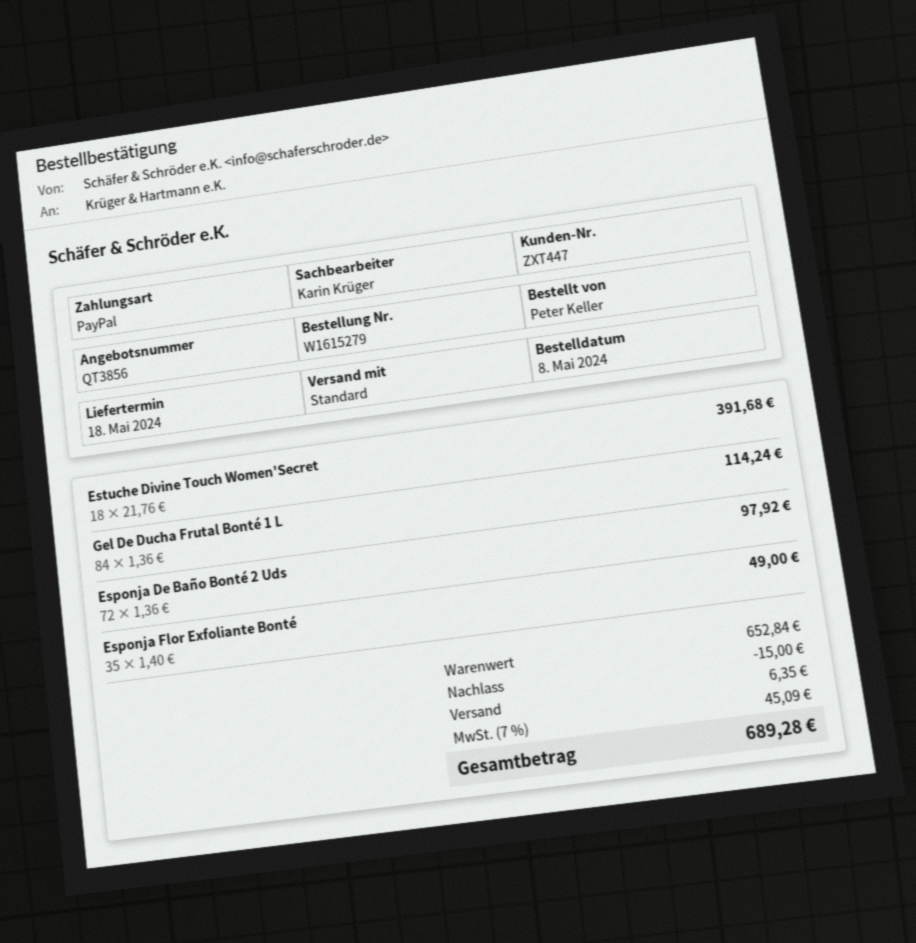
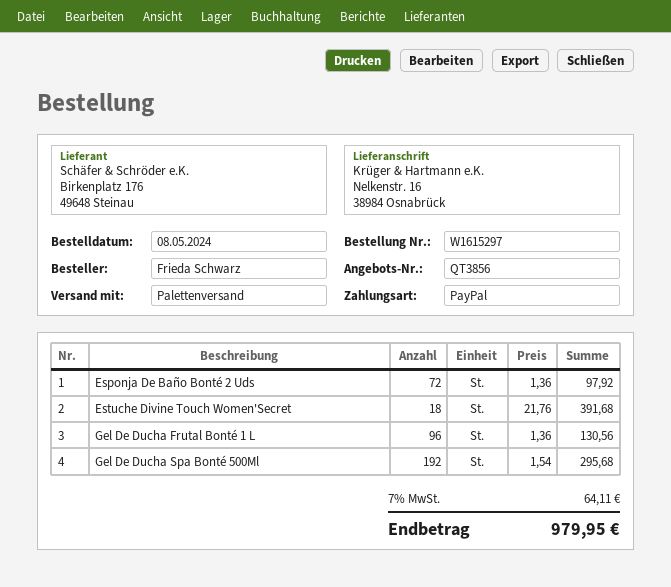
order number: W1615279 -> W1615297
ordered by: Peter Keller -> Frieda Schwarz
shipping method: standard -> pallet freight
Gel De Ducha Frutal Bonté 1 L: 84 x 1.36 = 114.24 -> 96 x 1.36 = 130.56
Esponja Flor Exfoliante Bonté: 35 x 1.40 = 49.00 -> none
Gel De Ducha Spa Bonté 500Ml: none -> 192 x 1.54 = 295.68
discount: 15.00 -> none
shipping: 6.35 -> none
tax: 7% = 45.09 -> 7% = 64.11
total: 689.28 -> 979.95

